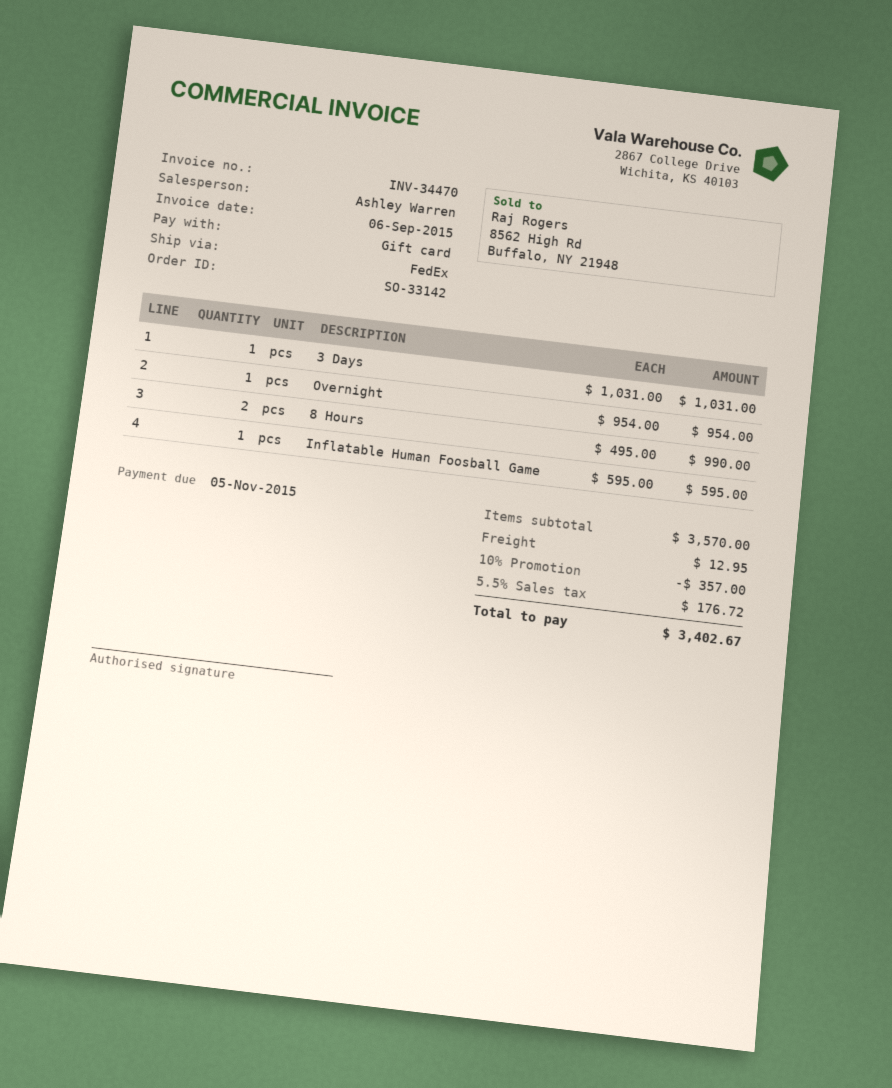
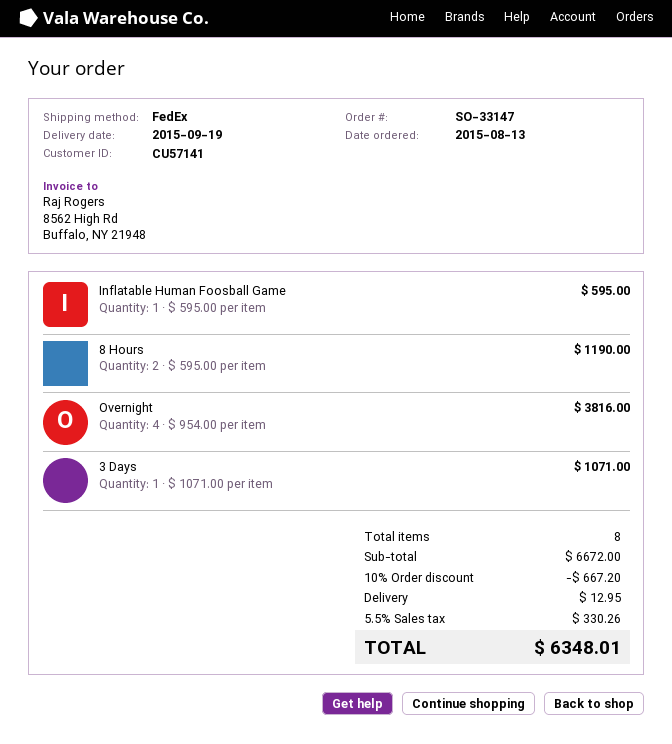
order number: SO-33142 -> SO-33147
3 Days: 1 x 1031.00 = 1031.00 -> 1 x 1071.00 = 1071.00
Overnight: 1 x 954.00 = 954.00 -> 4 x 954.00 = 3816.00
8 Hours: 2 x 495.00 = 990.00 -> 2 x 595.00 = 1190.00
subtotal: 3570.00 -> 6672.00
discount: 10% = 357.00 -> 10% = 667.20
tax: 5.5% = 176.72 -> 5.5% = 330.26
total: 3402.67 -> 6348.01

